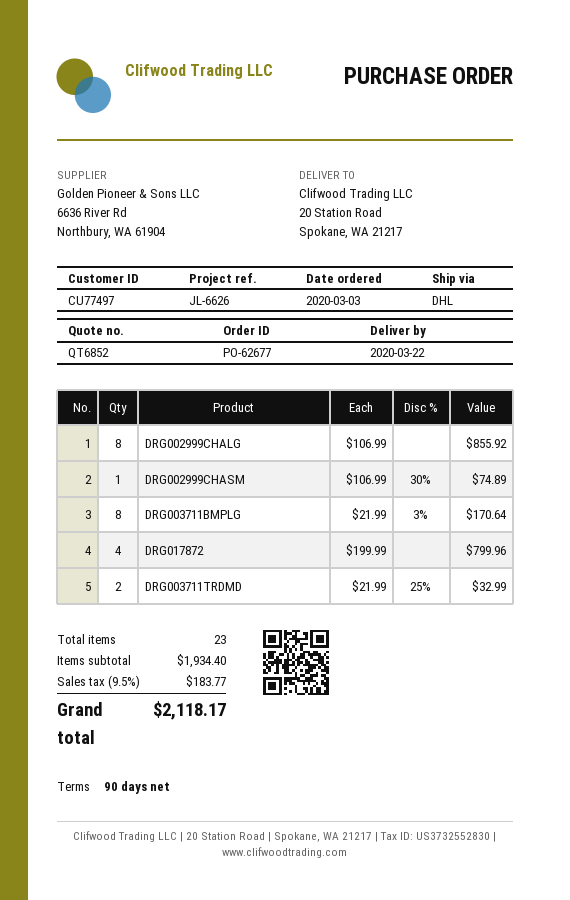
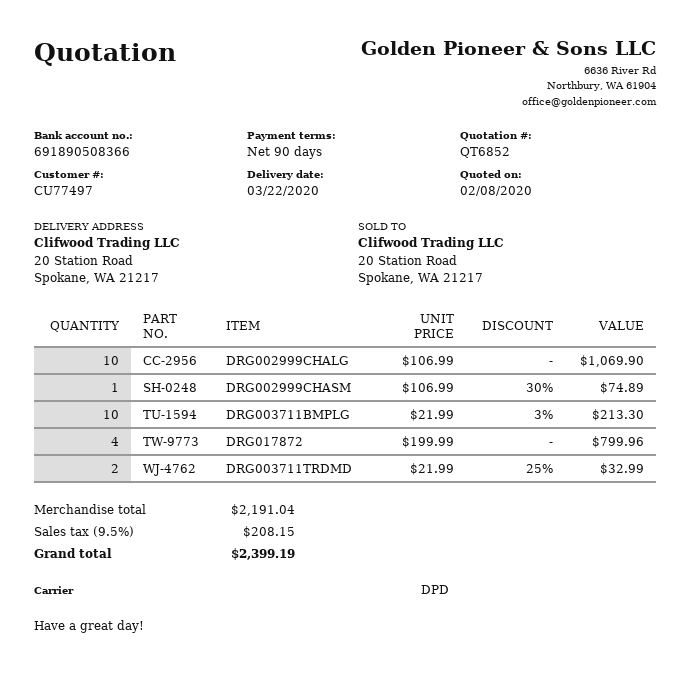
shipping method: DHL -> DPD
DRG002999CHALG: 8 x 106.99 = 855.92 -> 10 x 106.99 = 1069.90
DRG003711BMPLG: 8 x 21.99 - 3% = 170.64 -> 10 x 21.99 - 3% = 213.30
subtotal: 1934.40 -> 2191.04
tax: 9.5% = 183.77 -> 9.5% = 208.15
total: 2118.17 -> 2399.19

